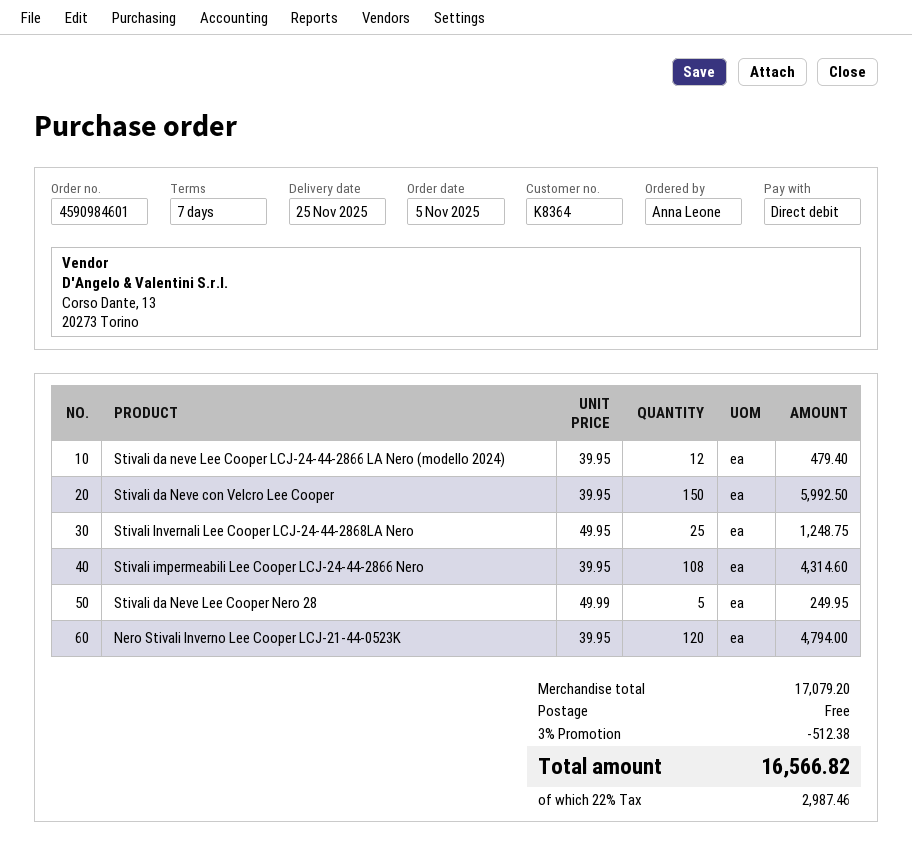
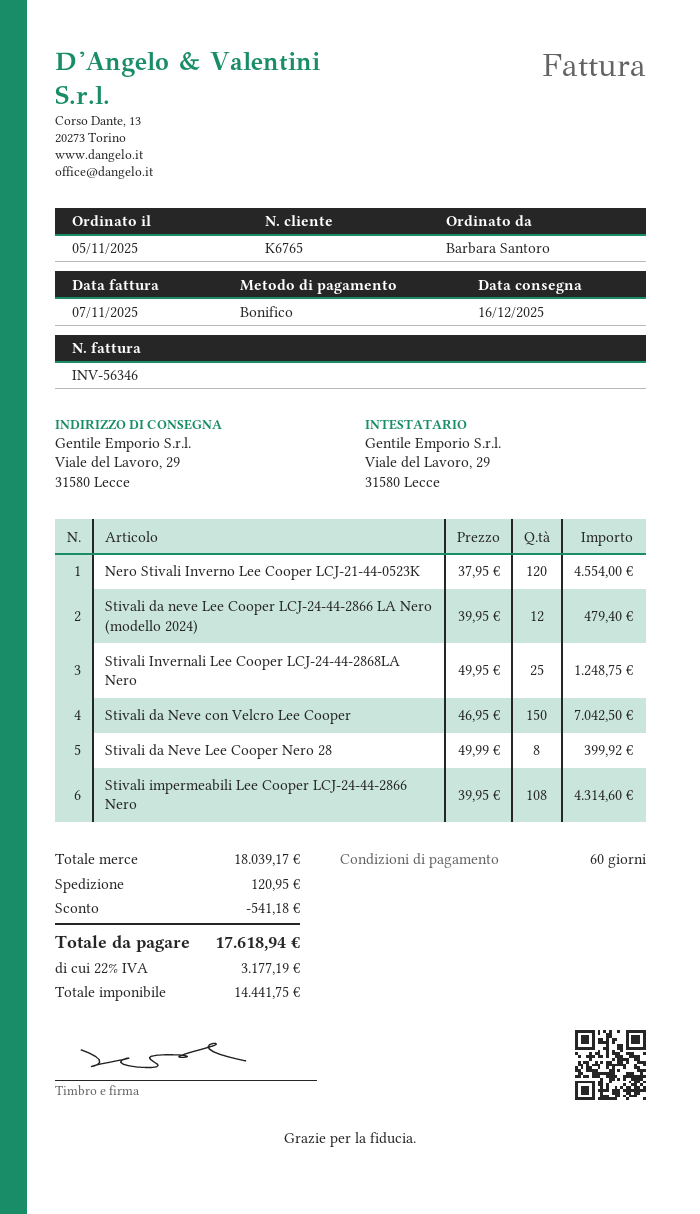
delivery date: 2025-11-25 -> 2025-12-16
payment terms: 7 days -> 60 days
customer number: K8364 -> K6765
ordered by: Anna Leone -> Barbara Santoro
payment method: direct debit -> bank transfer
Stivali da Neve con Velcro Lee Cooper: 150 x 39.95 = 5992.50 -> 150 x 46.95 = 7042.50
Stivali da Neve Lee Cooper Nero 28: 5 x 49.99 = 249.95 -> 8 x 49.99 = 399.92
Nero Stivali Inverno Lee Cooper LCJ-21-44-0523K: 120 x 39.95 = 4794.00 -> 120 x 37.95 = 4554.00
subtotal: 17079.20 -> 18039.17
discount: 512.38 -> 541.18
shipping: 0.00 -> 120.95
tax: 22% = 2987.46 -> 22% = 3177.19
total: 16566.82 -> 17618.94

